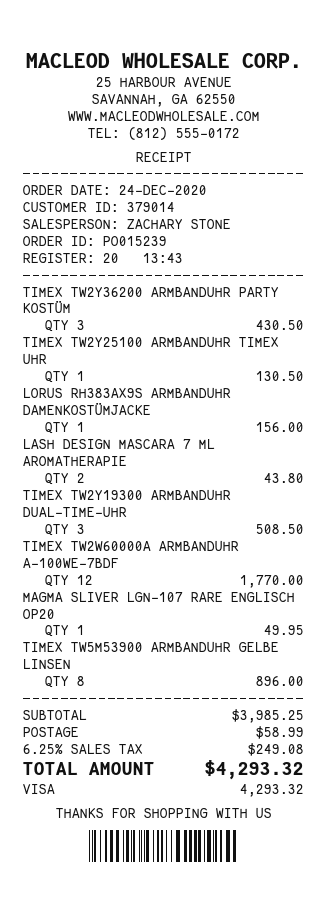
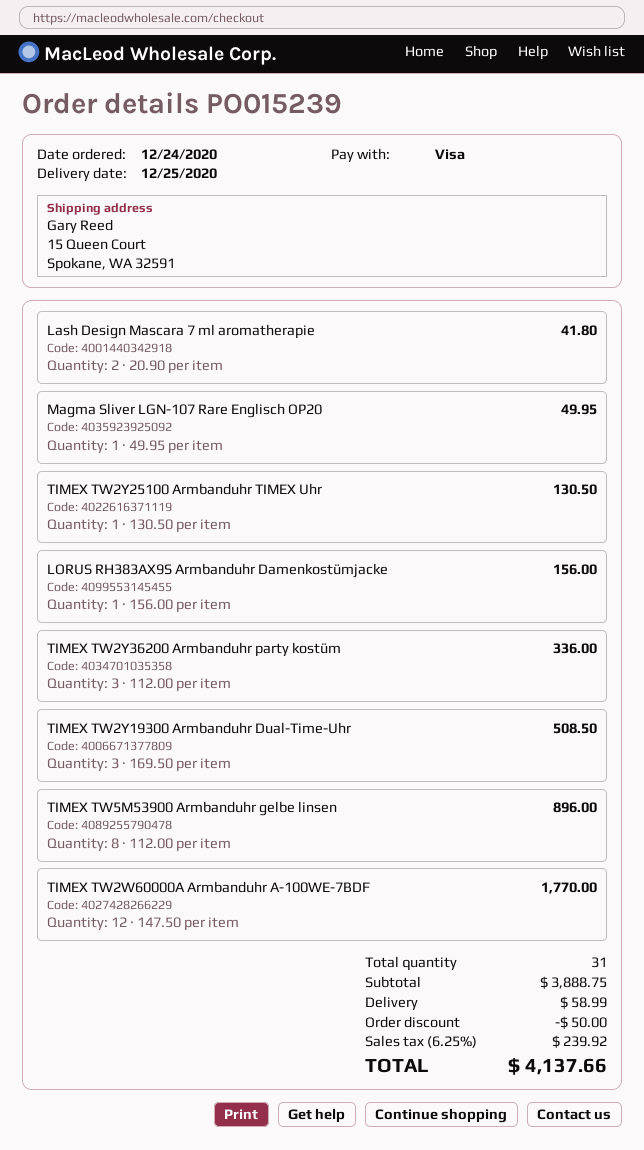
TIMEX TW2Y36200 ARMBANDUHR PARTY KOSTÜM: 3 for 430.50 -> 3 for 336.00
LASH DESIGN MASCARA 7 ML AROMATHERAPIE: 2 for 43.80 -> 2 for 41.80
subtotal: 3985.25 -> 3888.75
discount: none -> 50.00
tax: 6.25% = 249.08 -> 6.25% = 239.92
total: 4293.32 -> 4137.66

